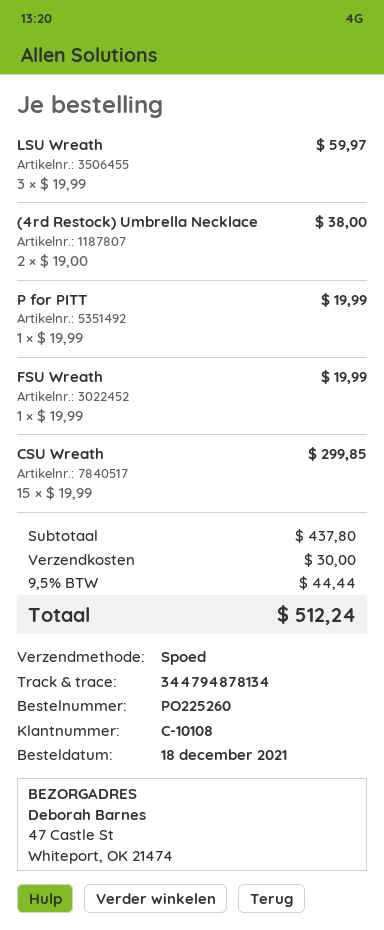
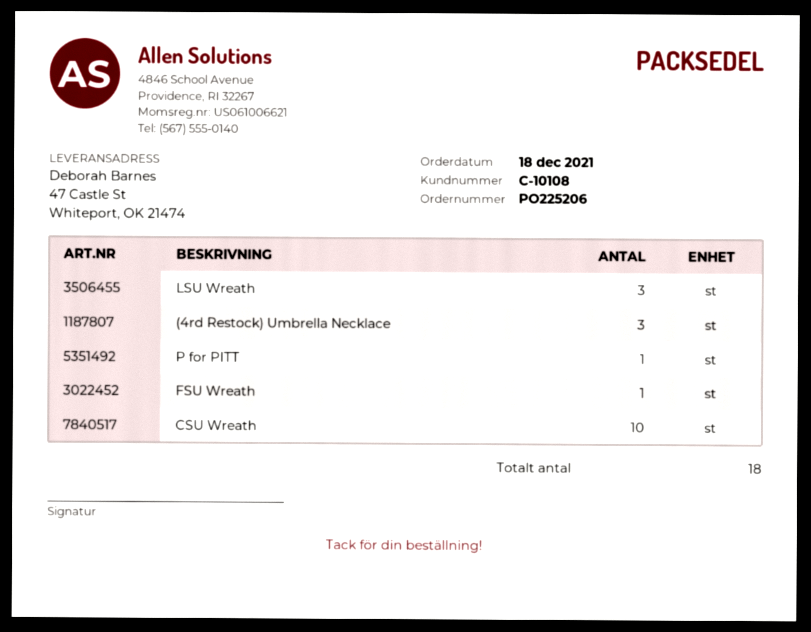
order number: PO225260 -> PO225206
(4rd Restock) Umbrella Necklace: 2 -> 3
CSU Wreath: 15 -> 10

